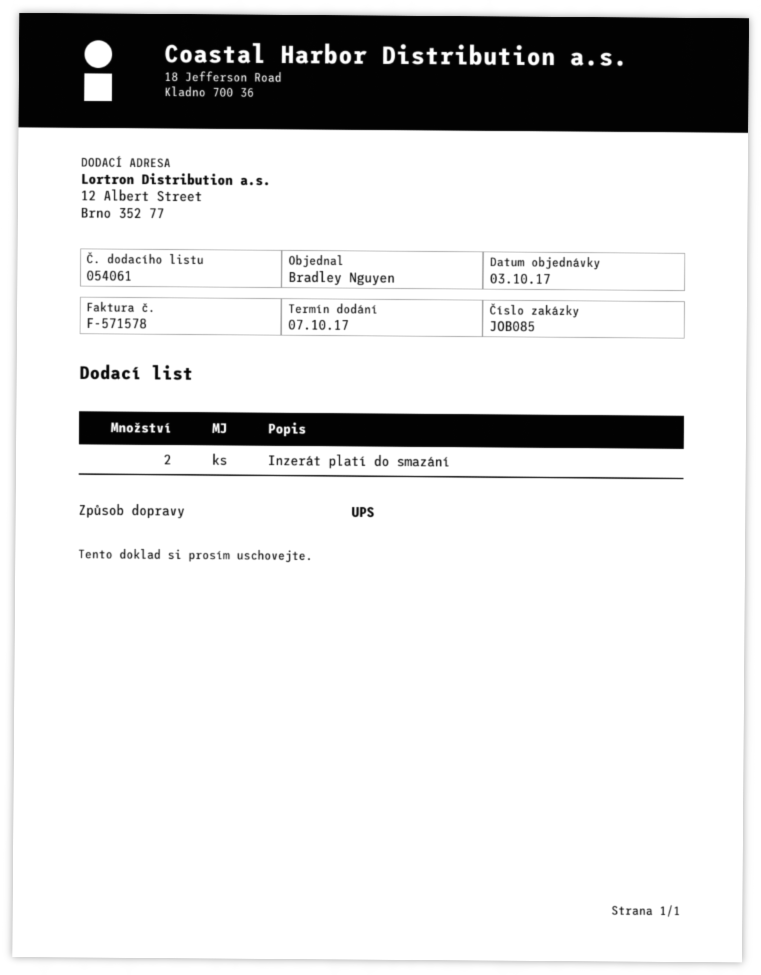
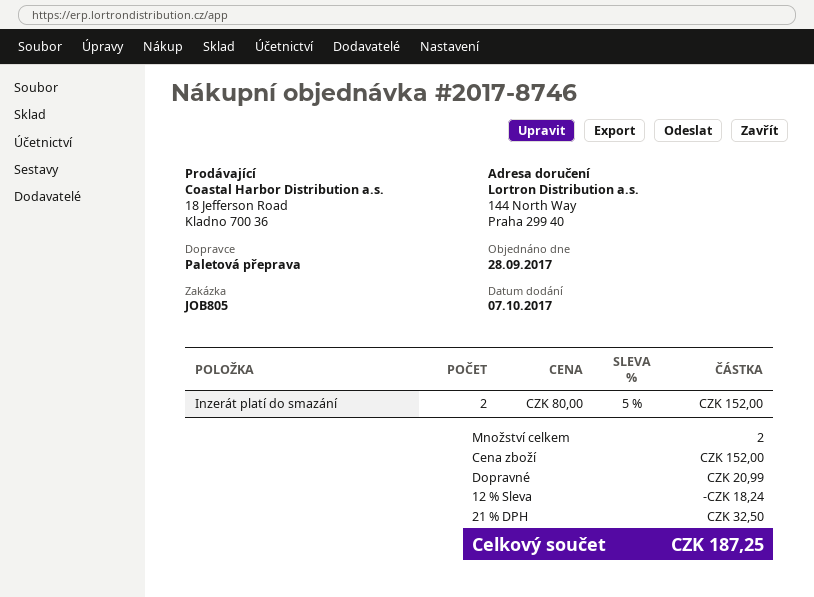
order date: 2017-10-03 -> 2017-09-28
reference: JOB085 -> JOB805
shipping method: UPS -> pallet freight
ship to: 12 Albert Street, Brno 352 77 -> 144 North Way, Praha 299 40

